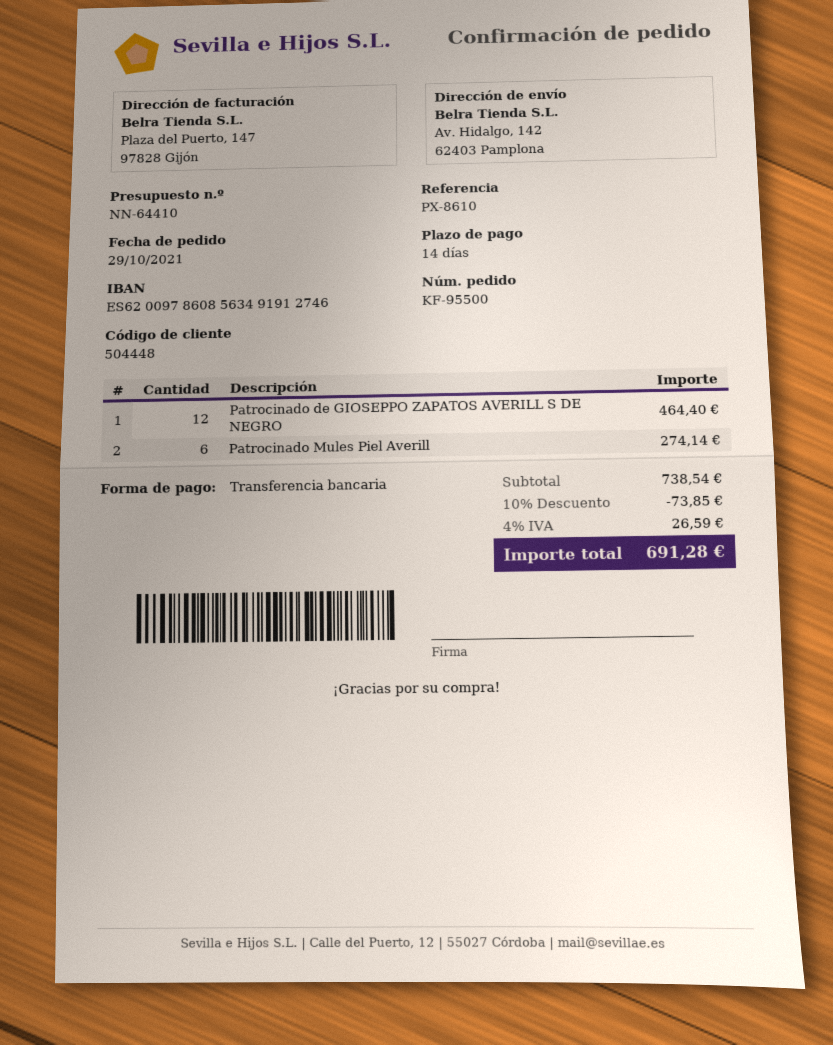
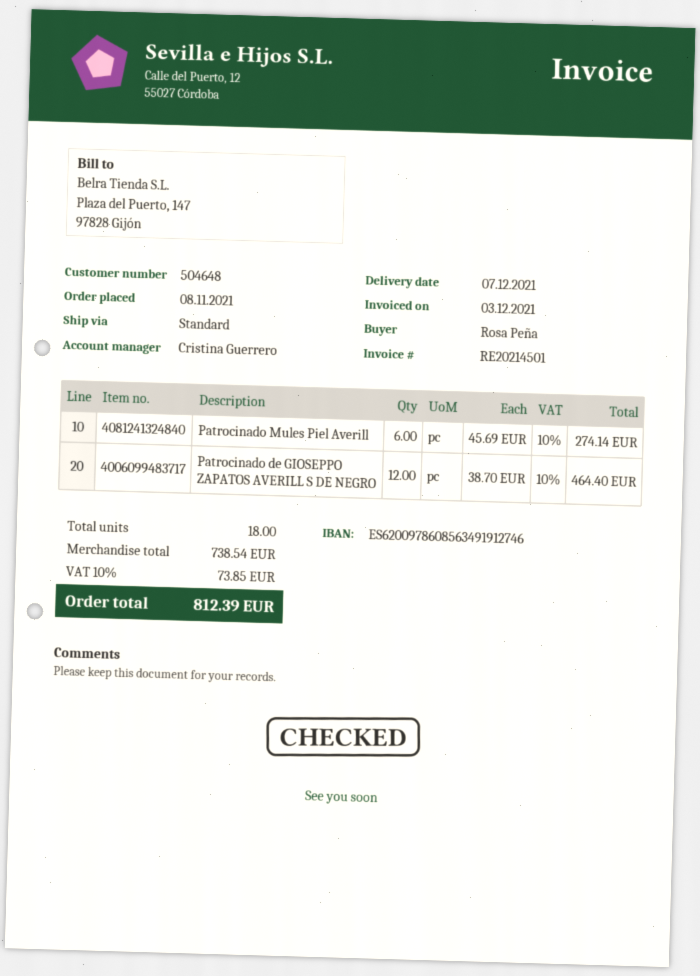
order date: 2021-10-29 -> 2021-11-08
customer number: 504448 -> 504648
discount: 10% = 73.85 -> none
tax: 4% = 26.59 -> 10% = 73.85
total: 691.28 -> 812.39

